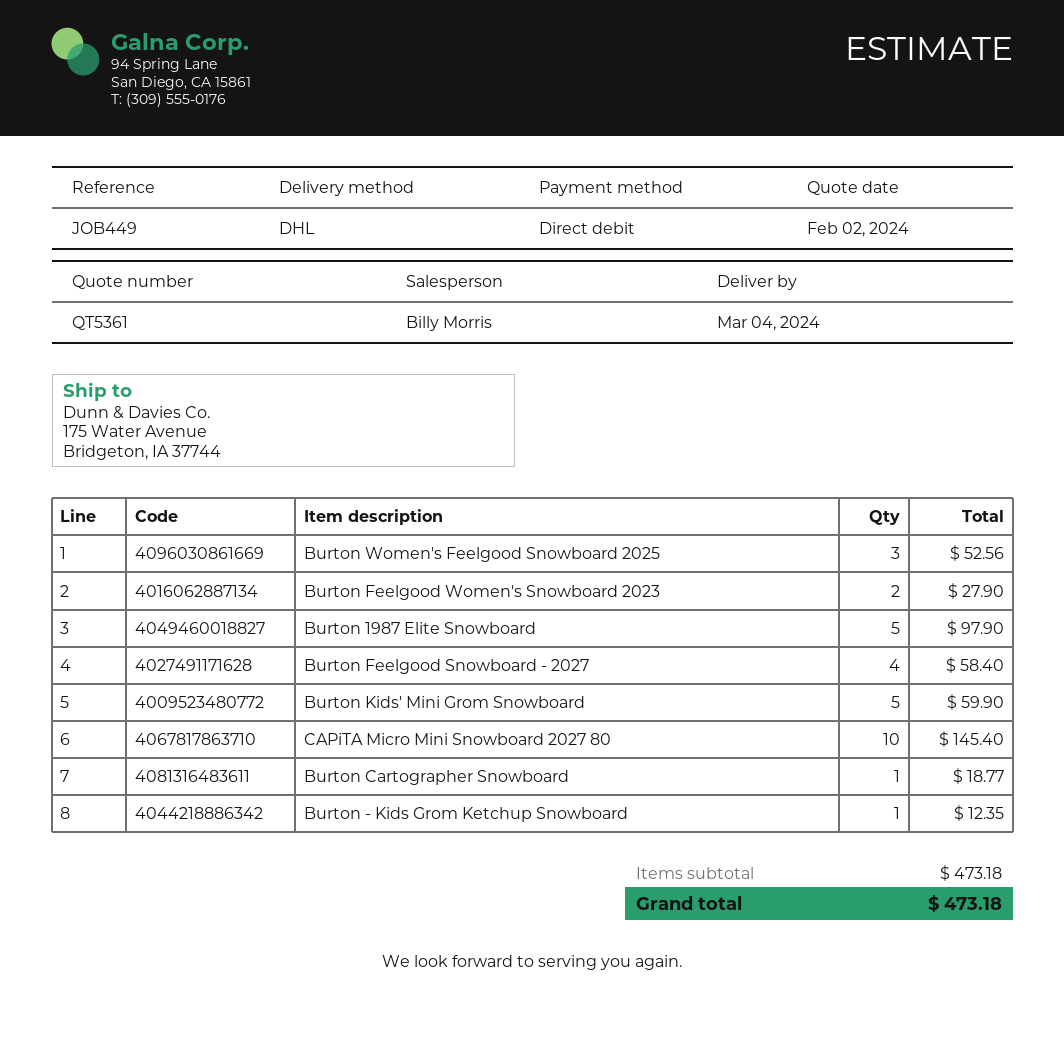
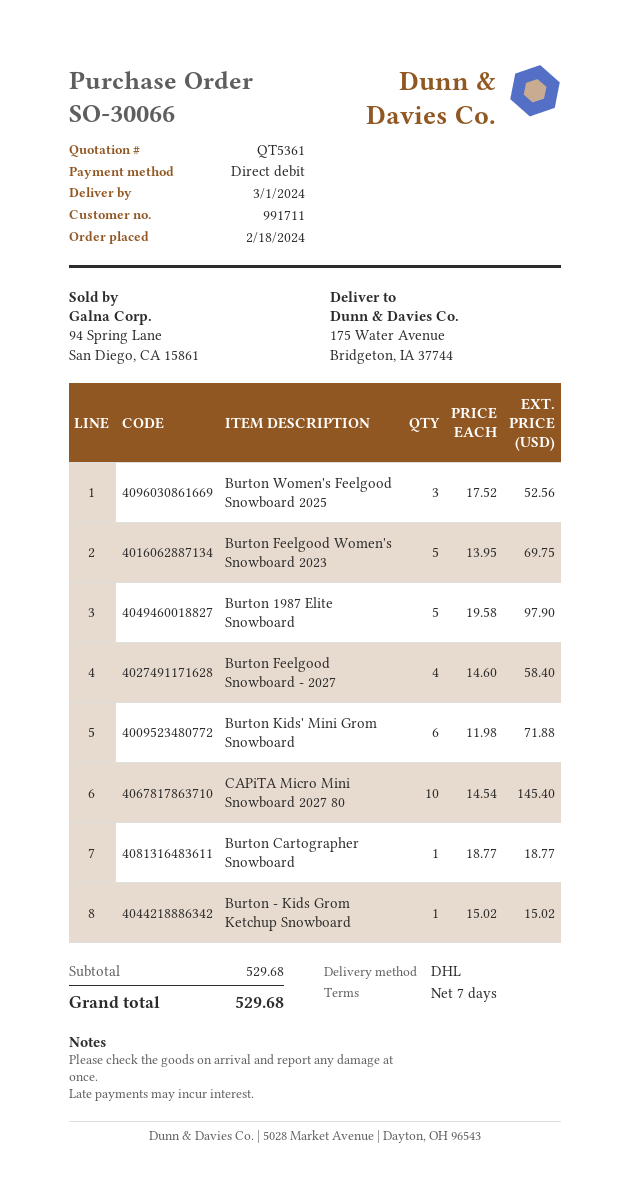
delivery date: 2024-03-04 -> 2024-03-01
Burton Feelgood Women's Snowboard 2023: 2 for 27.90 -> 5 for 69.75
Burton Kids' Mini Grom Snowboard: 5 for 59.90 -> 6 for 71.88
Burton - Kids Grom Ketchup Snowboard: 1 for 12.35 -> 1 for 15.02
subtotal: 473.18 -> 529.68
total: 473.18 -> 529.68

